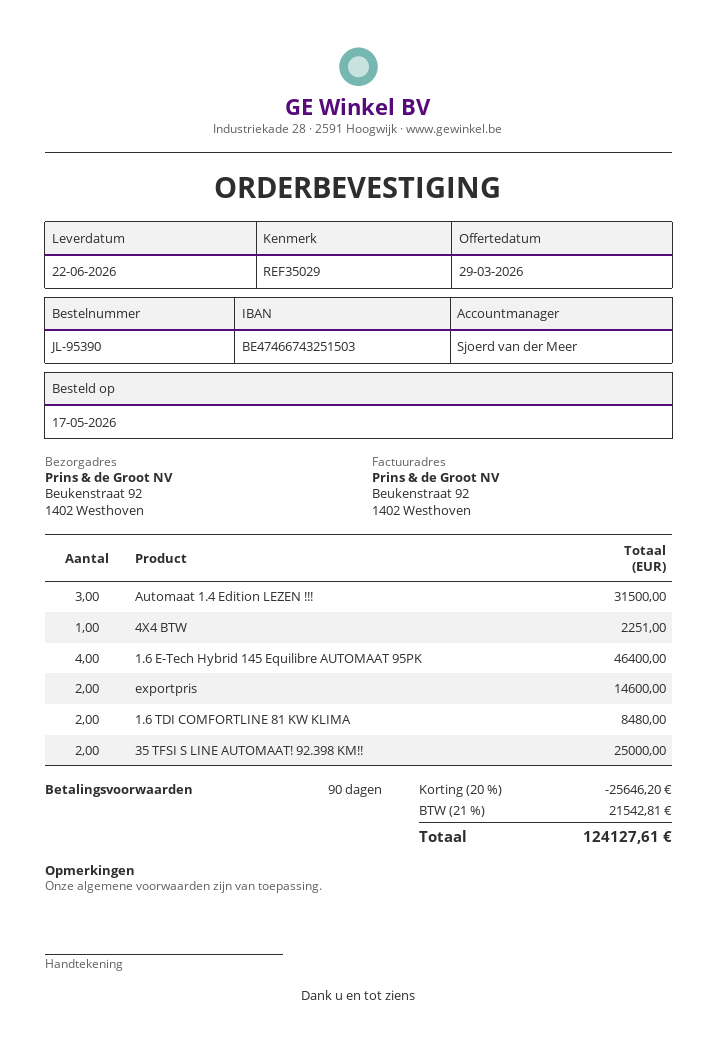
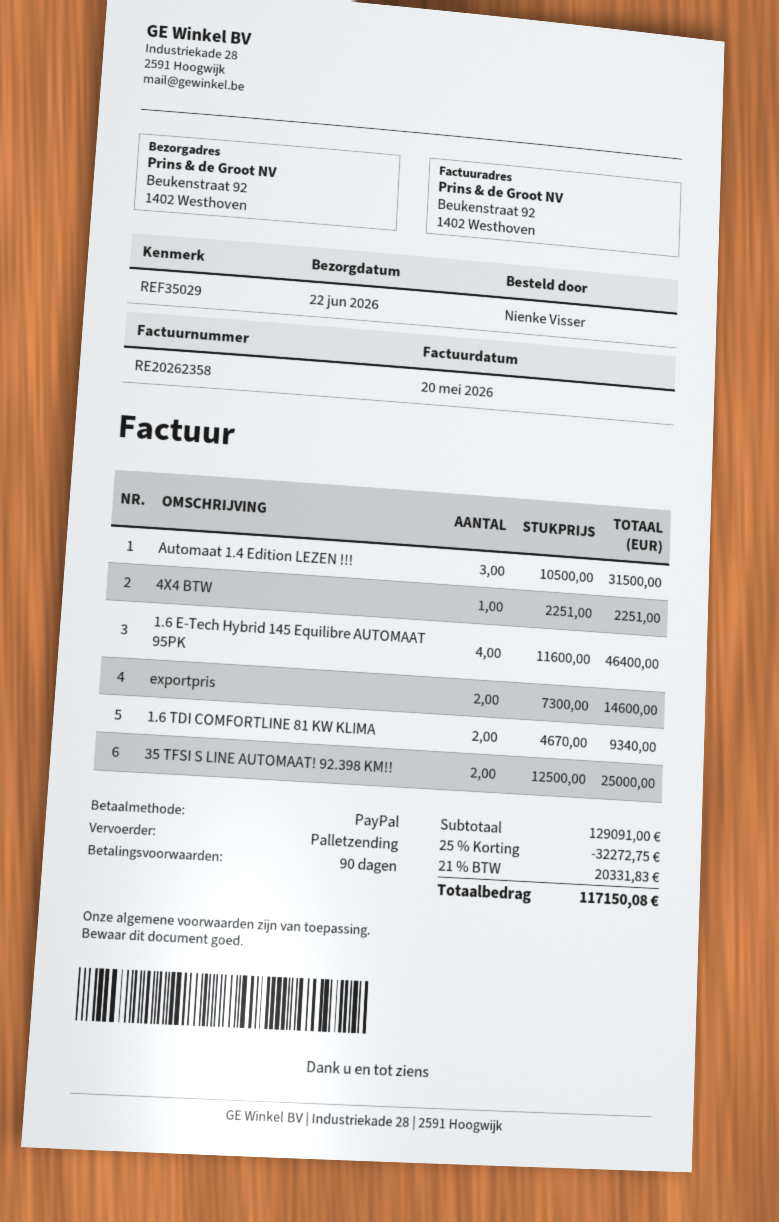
1.6 TDI COMFORTLINE 81 KW KLIMA: 2 for 8480.00 -> 2 for 9340.00
discount: 20% = 25646.20 -> 25% = 32272.75
tax: 21% = 21542.81 -> 21% = 20331.83
total: 124127.61 -> 117150.08

